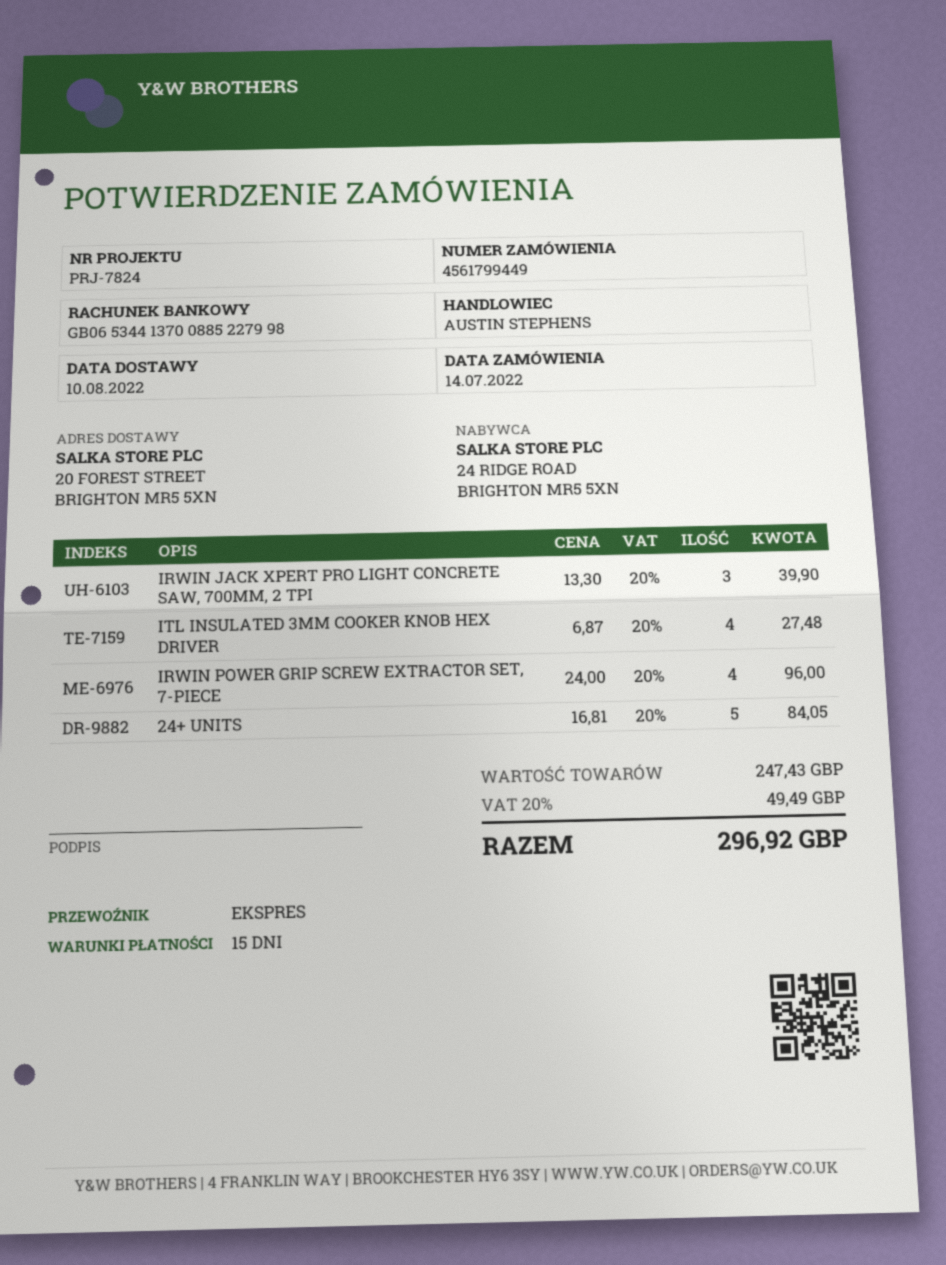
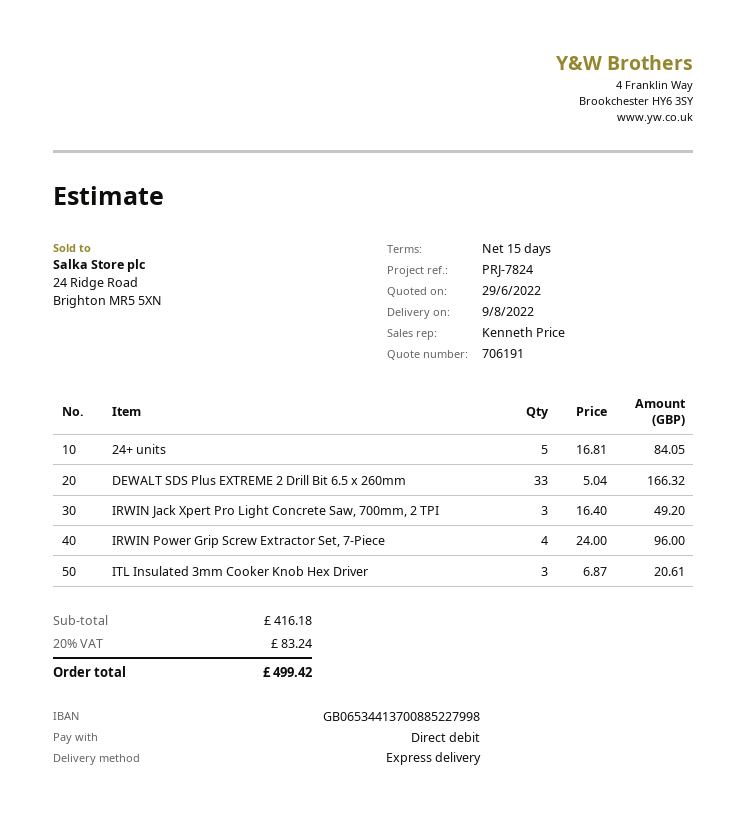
delivery date: 2022-08-10 -> 2022-08-09
sales rep: AUSTIN STEPHENS -> Kenneth Price
IRWIN JACK XPERT PRO LIGHT CONCRETE SAW, 700MM, 2 TPI: 3 x 13.30 = 39.90 -> 3 x 16.40 = 49.20
ITL INSULATED 3MM COOKER KNOB HEX DRIVER: 4 x 6.87 = 27.48 -> 3 x 6.87 = 20.61
DEWALT SDS Plus EXTREME 2 Drill Bit 6.5 x 260mm: none -> 33 x 5.04 = 166.32
subtotal: 247.43 -> 416.18
tax: 20% = 49.49 -> 20% = 83.24
total: 296.92 -> 499.42

